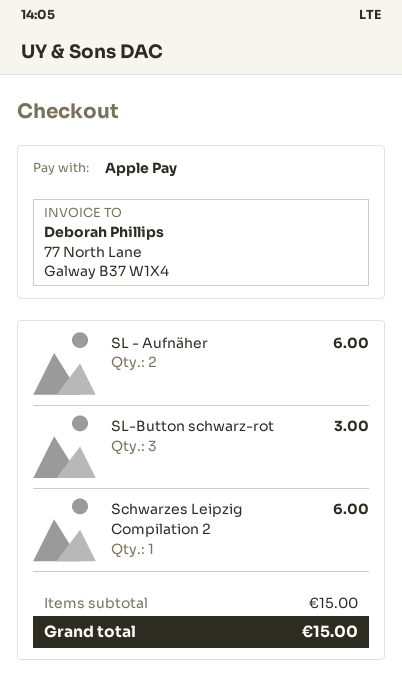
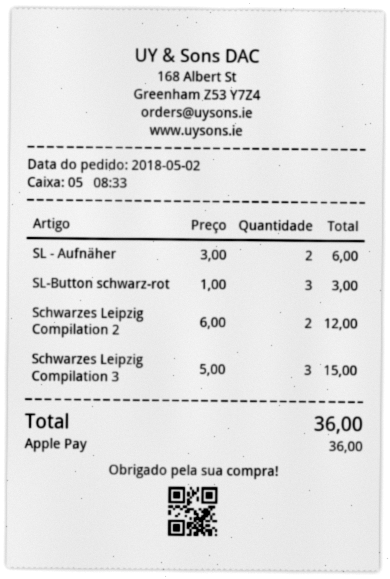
Schwarzes Leipzig Compilation 2: 1 for 6.00 -> 2 for 12.00
Schwarzes Leipzig Compilation 3: none -> 3 for 15.00
total: 15.00 -> 36.00

